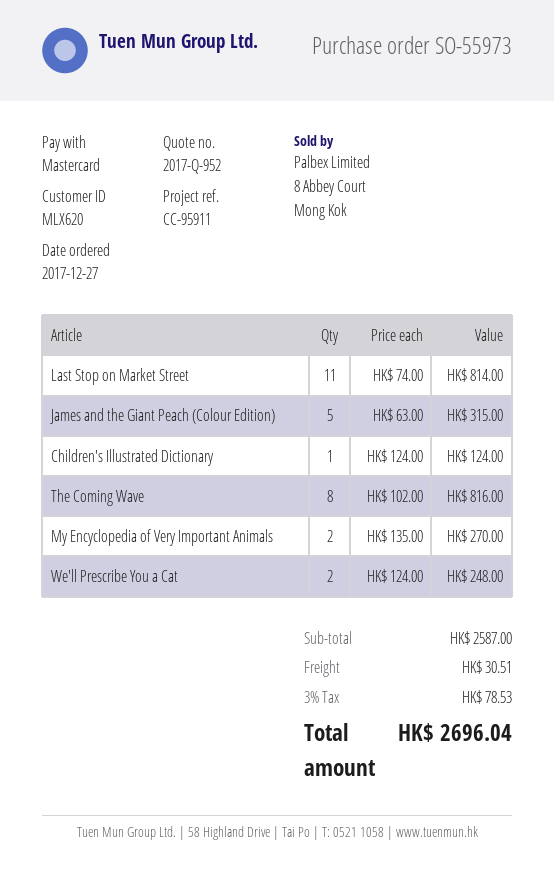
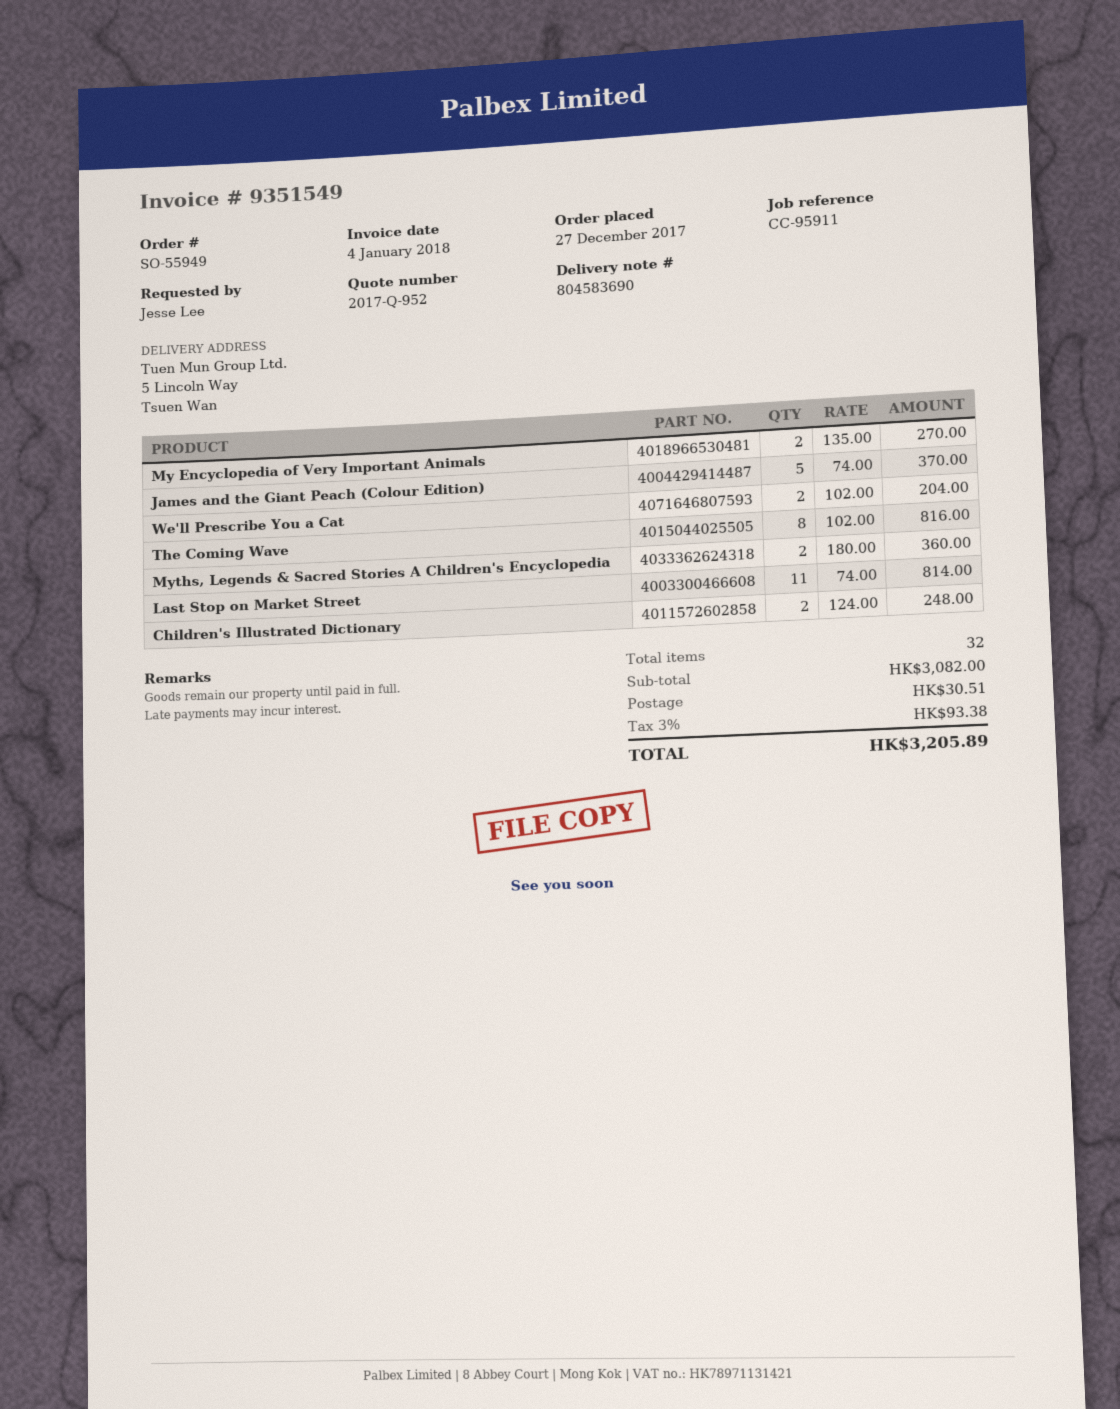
order number: SO-55973 -> SO-55949
James and the Giant Peach (Colour Edition): 5 x 63.00 = 315.00 -> 5 x 74.00 = 370.00
Children's Illustrated Dictionary: 1 x 124.00 = 124.00 -> 2 x 124.00 = 248.00
We'll Prescribe You a Cat: 2 x 124.00 = 248.00 -> 2 x 102.00 = 204.00
Myths, Legends & Sacred Stories A Children's Encyclopedia: none -> 2 x 180.00 = 360.00
subtotal: 2587.00 -> 3082.00
tax: 3% = 78.53 -> 3% = 93.38
total: 2696.04 -> 3205.89

